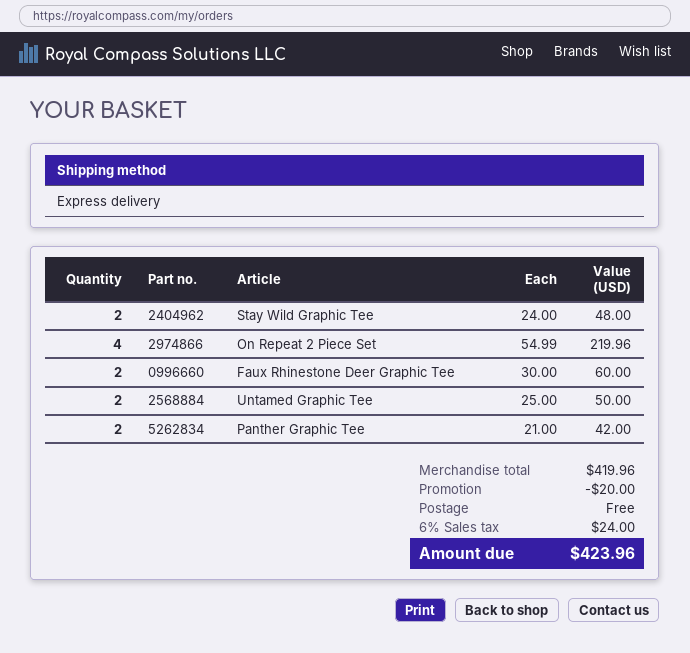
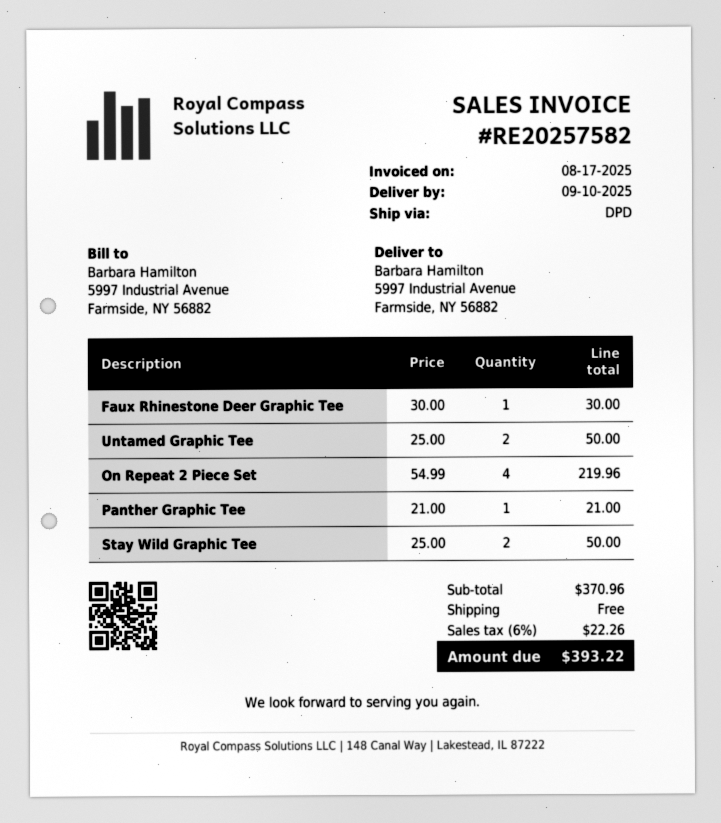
shipping method: express -> DPD
Stay Wild Graphic Tee: 2 x 24.00 = 48.00 -> 2 x 25.00 = 50.00
Faux Rhinestone Deer Graphic Tee: 2 x 30.00 = 60.00 -> 1 x 30.00 = 30.00
Panther Graphic Tee: 2 x 21.00 = 42.00 -> 1 x 21.00 = 21.00
subtotal: 419.96 -> 370.96
discount: 20.00 -> none
tax: 6% = 24.00 -> 6% = 22.26
total: 423.96 -> 393.22

